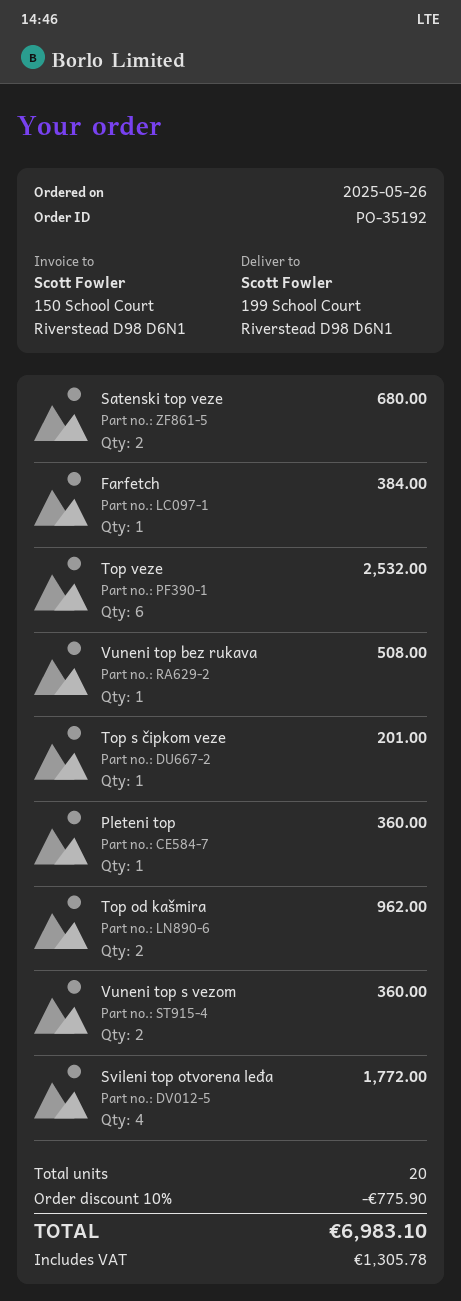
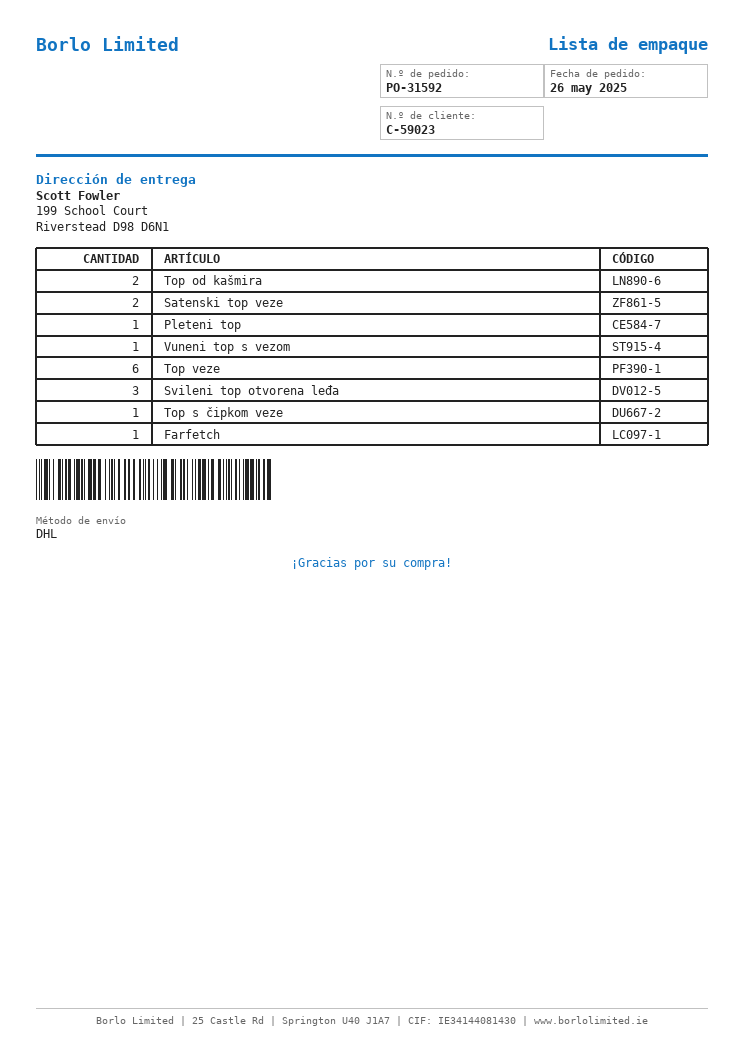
order number: PO-35192 -> PO-31592
Vuneni top bez rukava: 1 -> none
Vuneni top s vezom: 2 -> 1
Svileni top otvorena leđa: 4 -> 3

